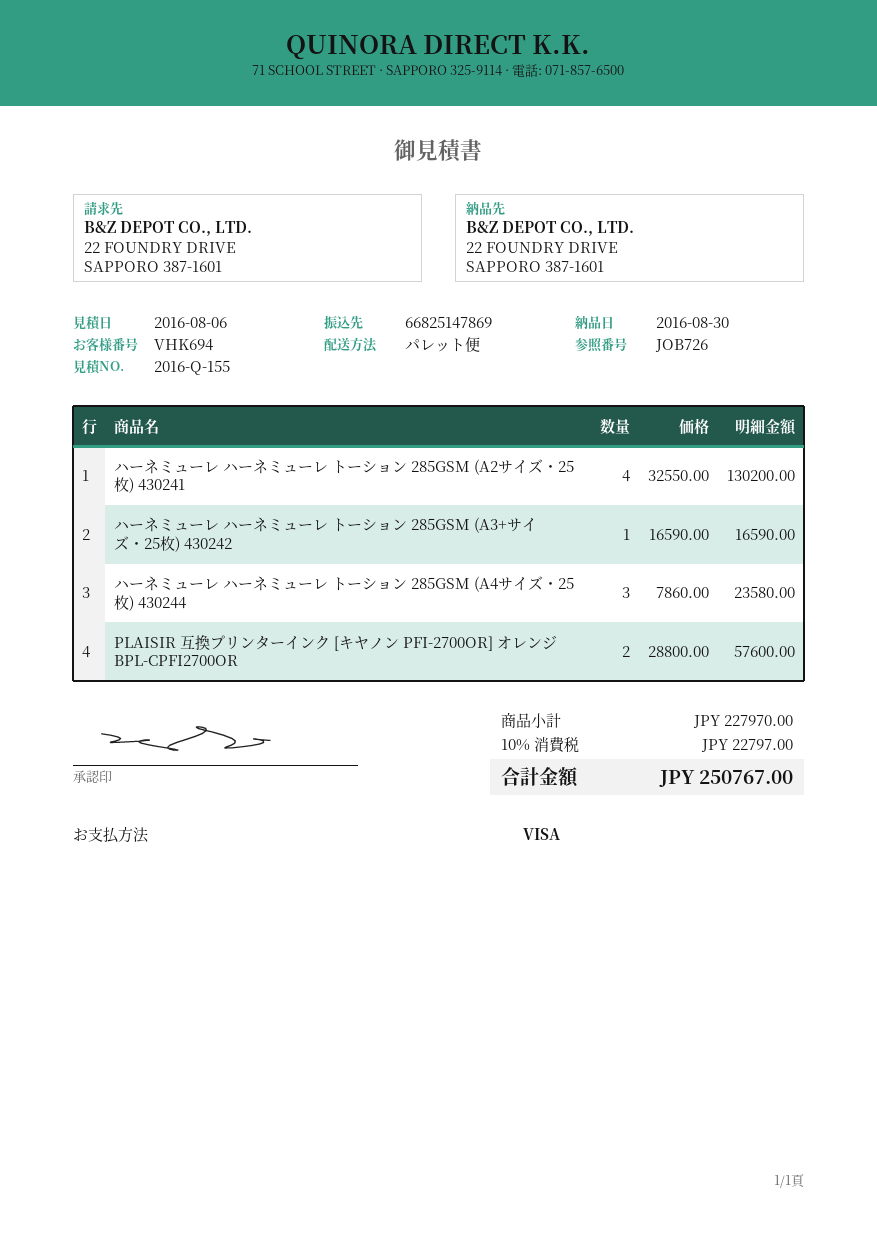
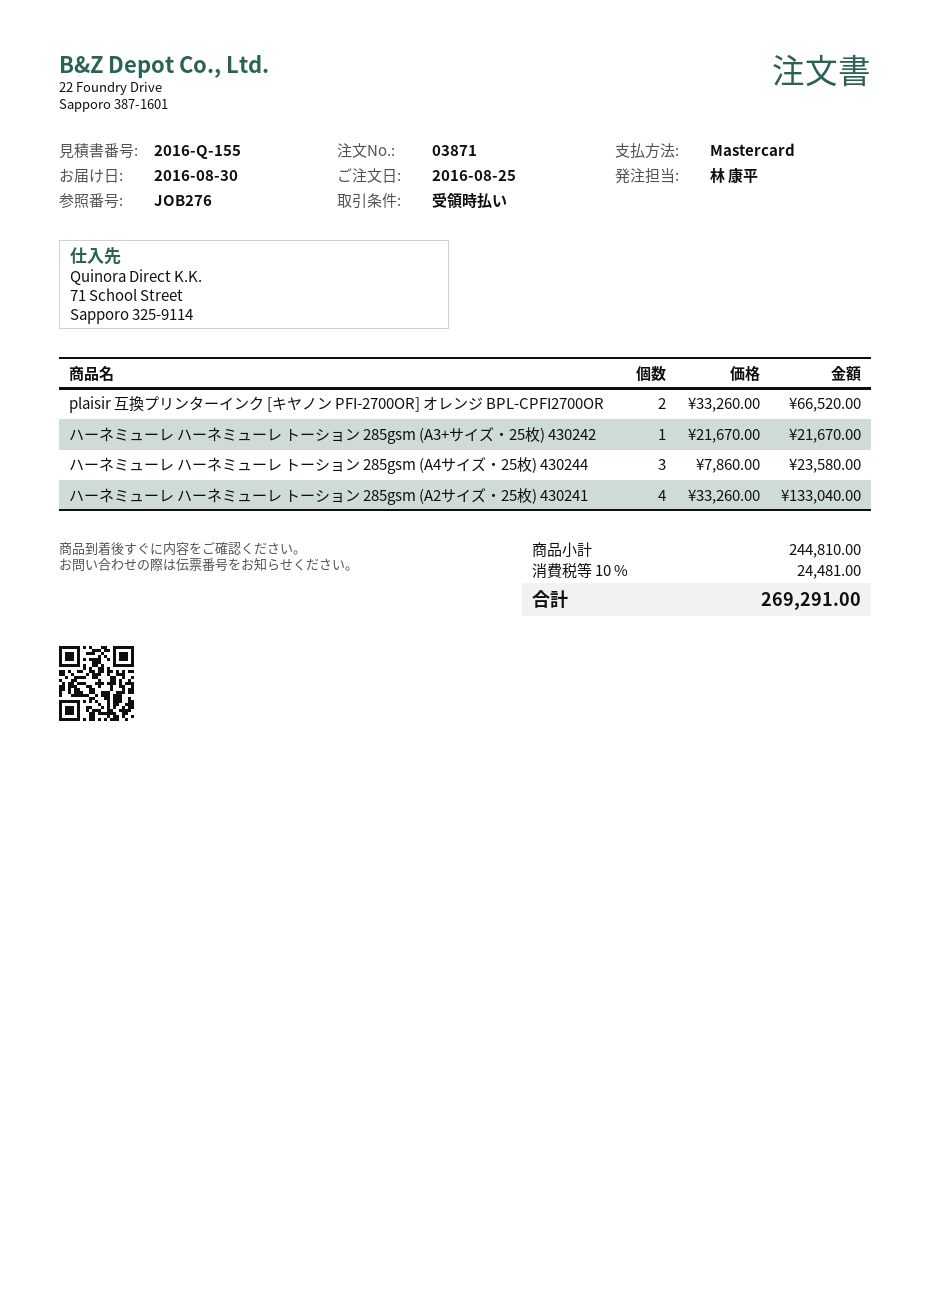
reference: JOB726 -> JOB276
payment method: Visa -> Mastercard
ハーネミューレ ハーネミューレ トーション 285GSM (A2サイズ・25枚) 430241: 4 x 32550.00 = 130200.00 -> 4 x 33260.00 = 133040.00
ハーネミューレ ハーネミューレ トーション 285GSM (A3+サイズ・25枚) 430242: 1 x 16590.00 = 16590.00 -> 1 x 21670.00 = 21670.00
PLAISIR 互換プリンターインク [キヤノン PFI-2700OR] オレンジ BPL-CPFI2700OR: 2 x 28800.00 = 57600.00 -> 2 x 33260.00 = 66520.00
subtotal: 227970.00 -> 244810.00
tax: 10% = 22797.00 -> 10% = 24481.00
total: 250767.00 -> 269291.00

